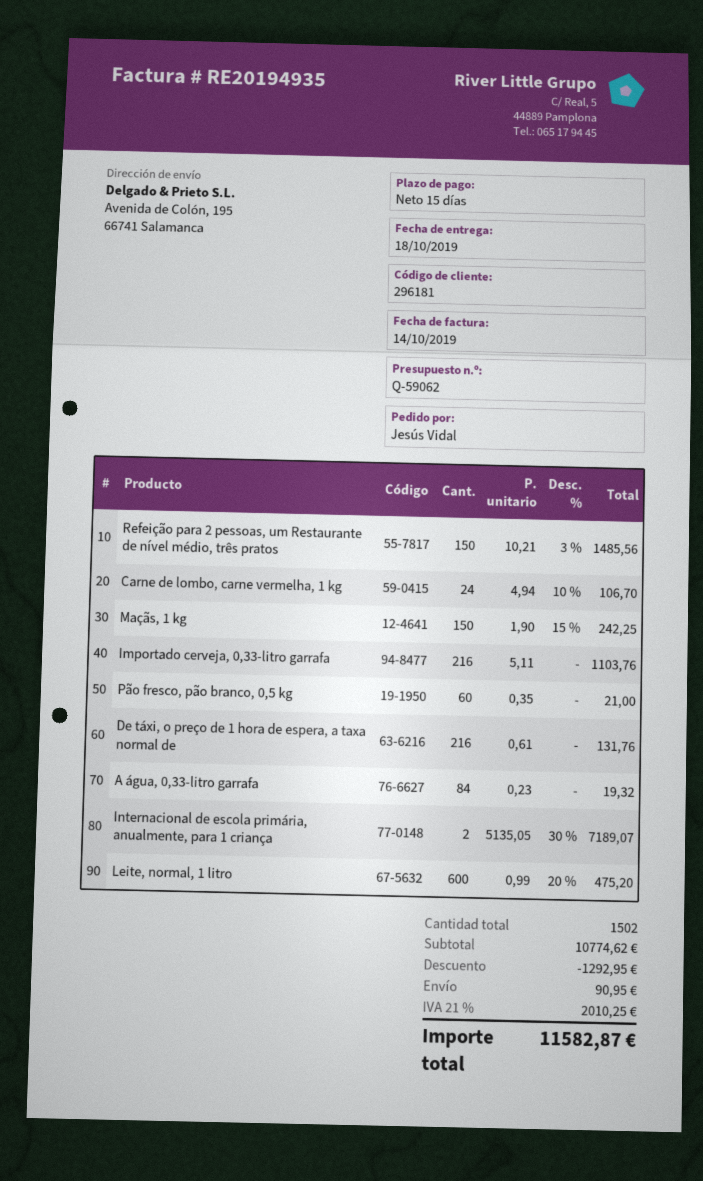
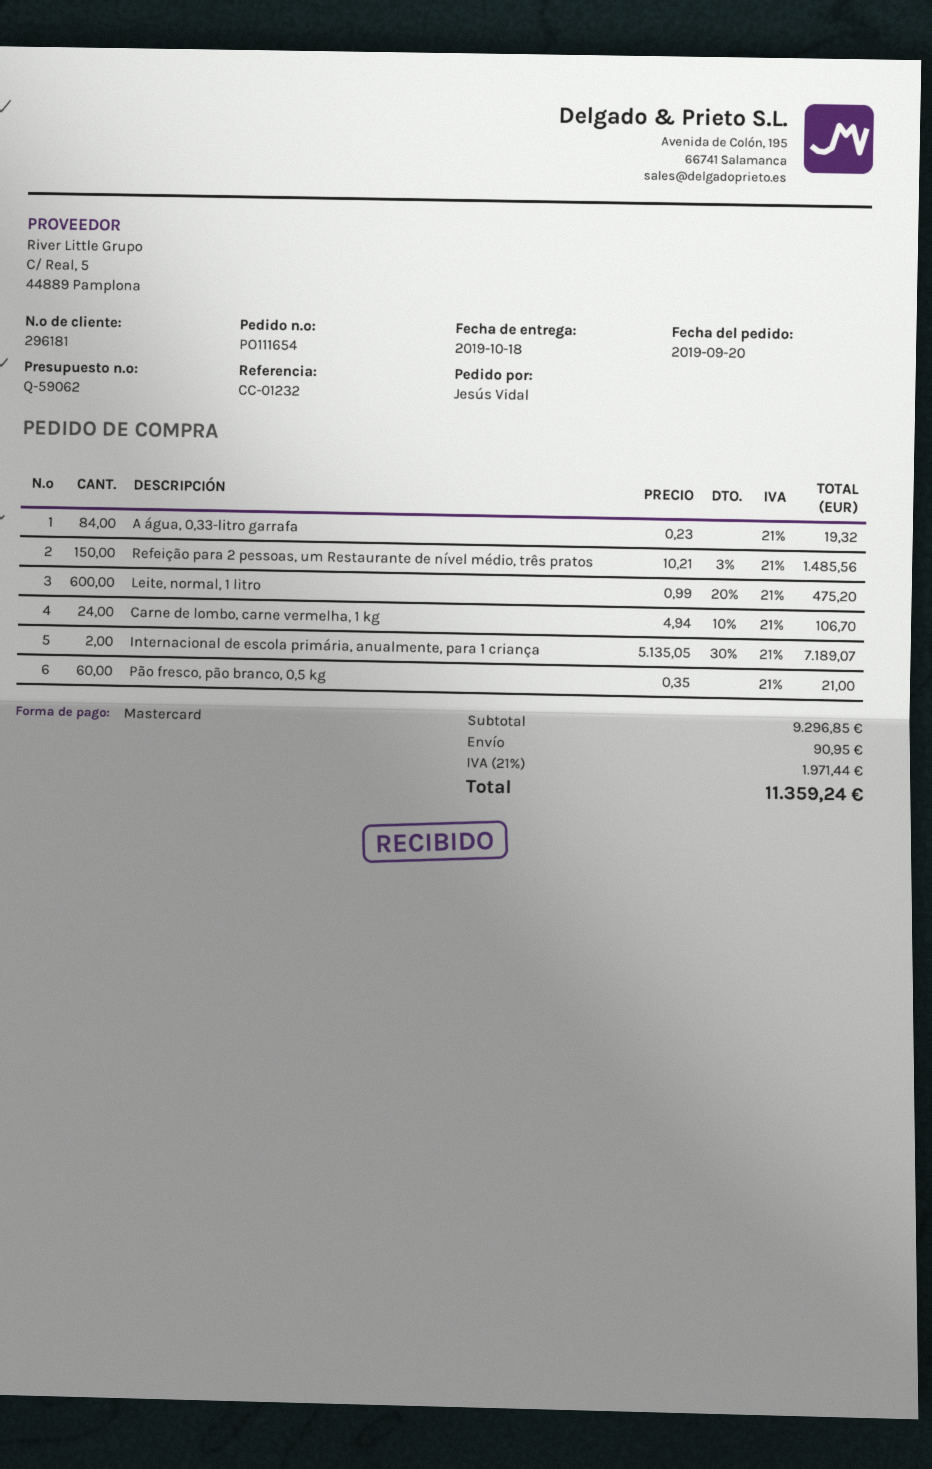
Maçãs, 1 kg: 150 x 1.90 - 15% = 242.25 -> none
Importado cerveja, 0,33-litro garrafa: 216 x 5.11 = 1103.76 -> none
De táxi, o preço de 1 hora de espera, a taxa normal de: 216 x 0.61 = 131.76 -> none
subtotal: 10774.62 -> 9296.85
discount: 1292.95 -> none
tax: 21% = 2010.25 -> 21% = 1971.44
total: 11582.87 -> 11359.24

